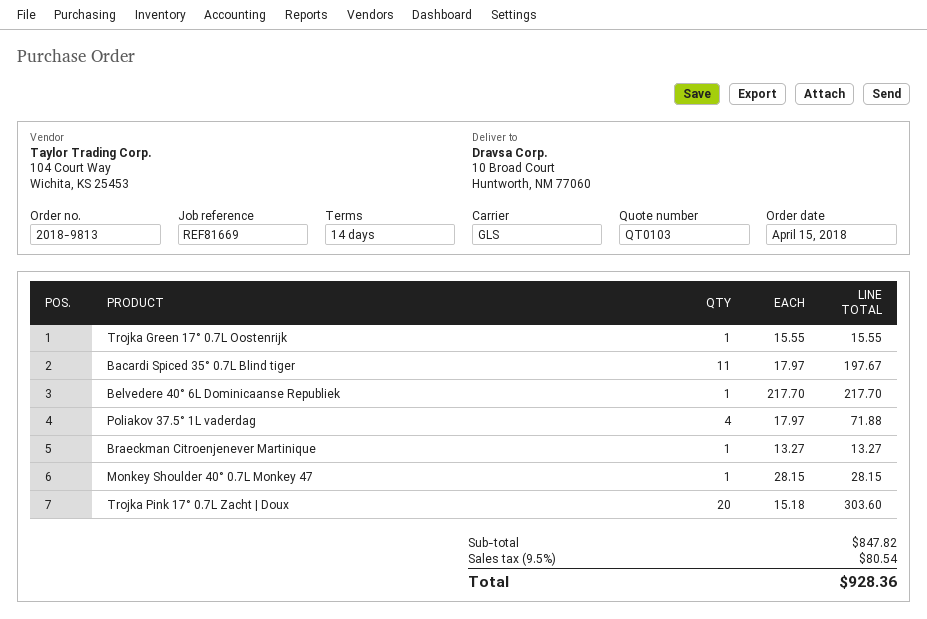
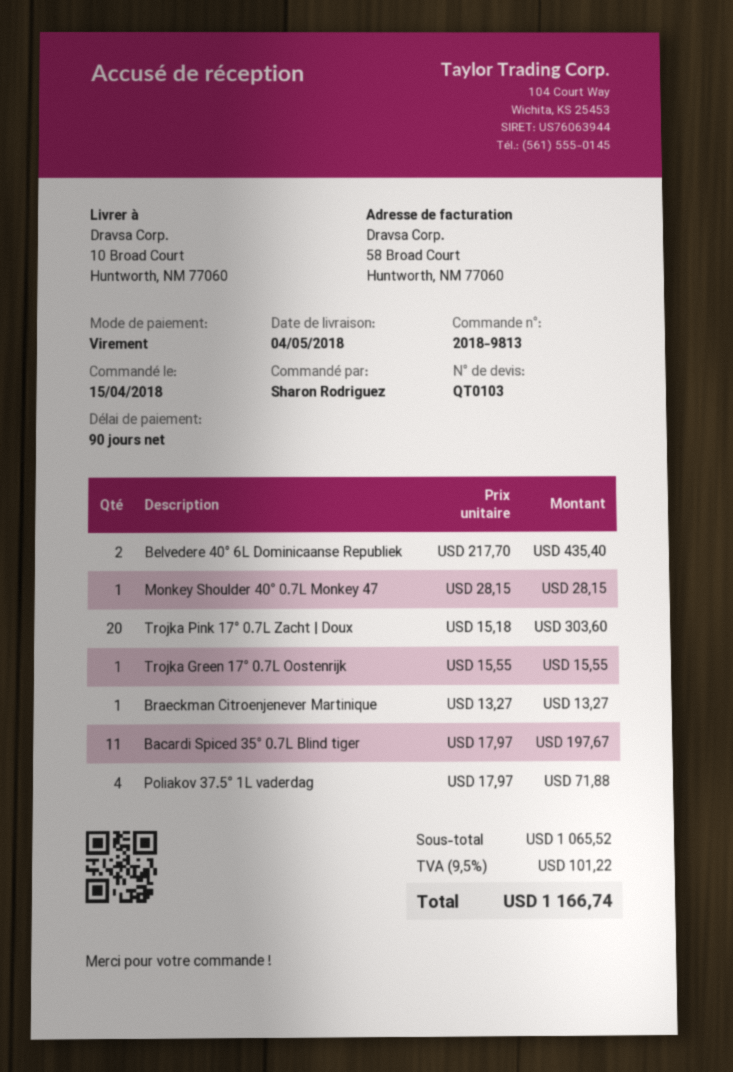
payment terms: 14 days -> 90 days
Belvedere 40° 6L Dominicaanse Republiek: 1 x 217.70 = 217.70 -> 2 x 217.70 = 435.40
subtotal: 847.82 -> 1065.52
tax: 9.5% = 80.54 -> 9.5% = 101.22
total: 928.36 -> 1166.74

